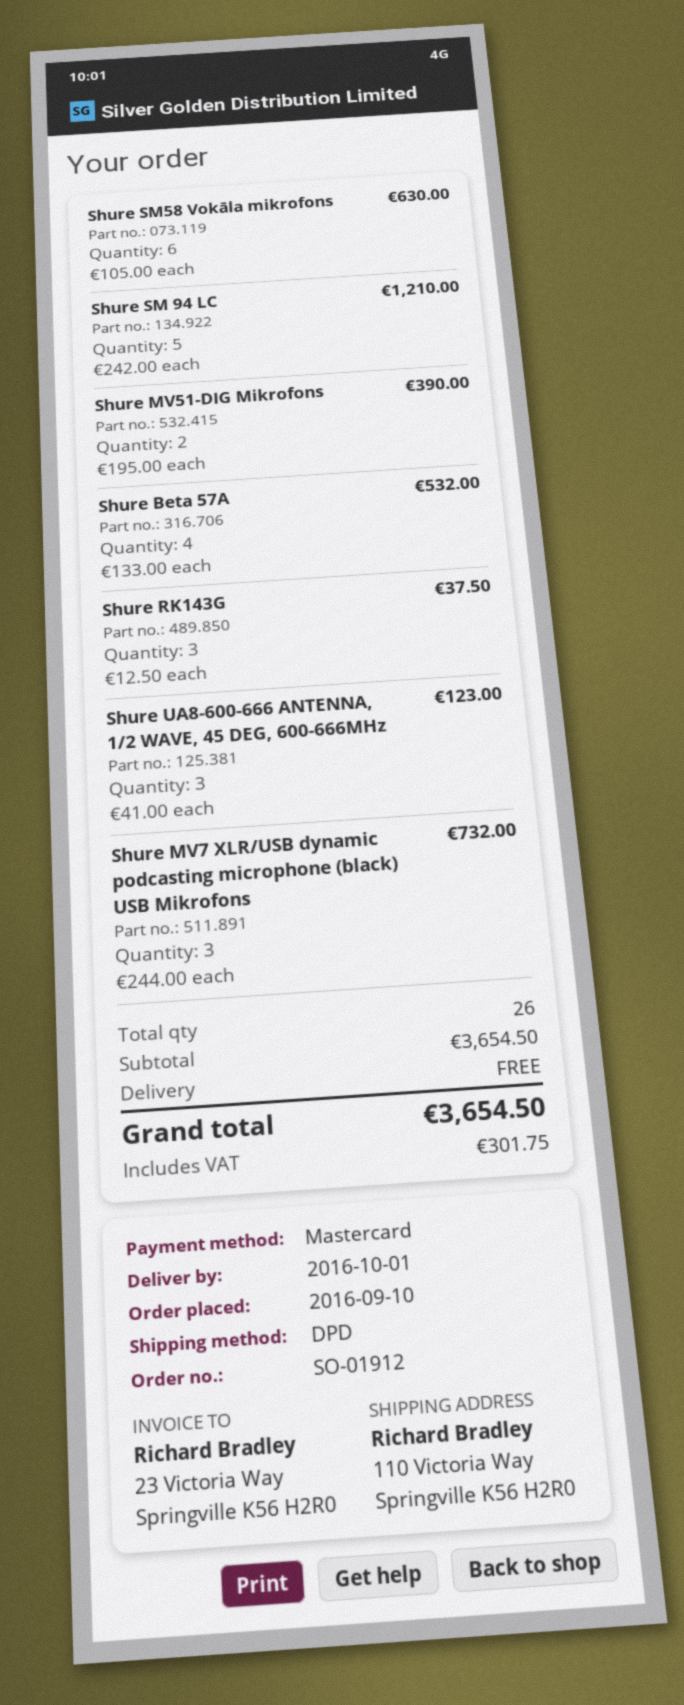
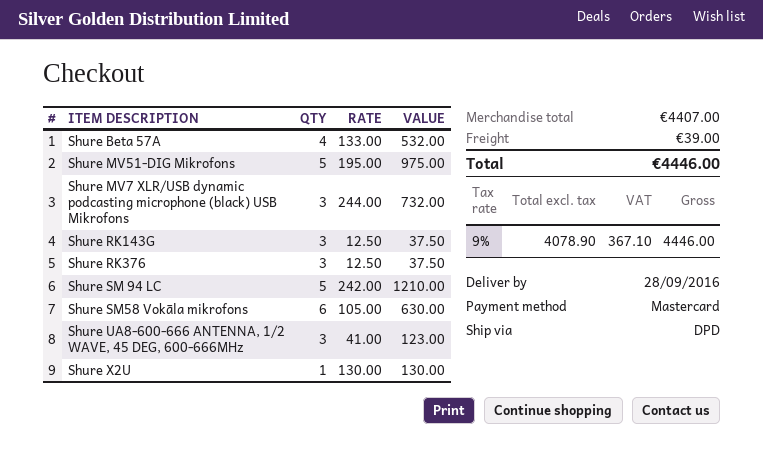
delivery date: 2016-10-01 -> 2016-09-28
Shure MV51-DIG Mikrofons: 2 x 195.00 = 390.00 -> 5 x 195.00 = 975.00
Shure RK376: none -> 3 x 12.50 = 37.50
Shure X2U: none -> 1 x 130.00 = 130.00
subtotal: 3654.50 -> 4407.00
shipping: 0.00 -> 39.00
tax: 301.75 -> 367.10
total: 3654.50 -> 4446.00

